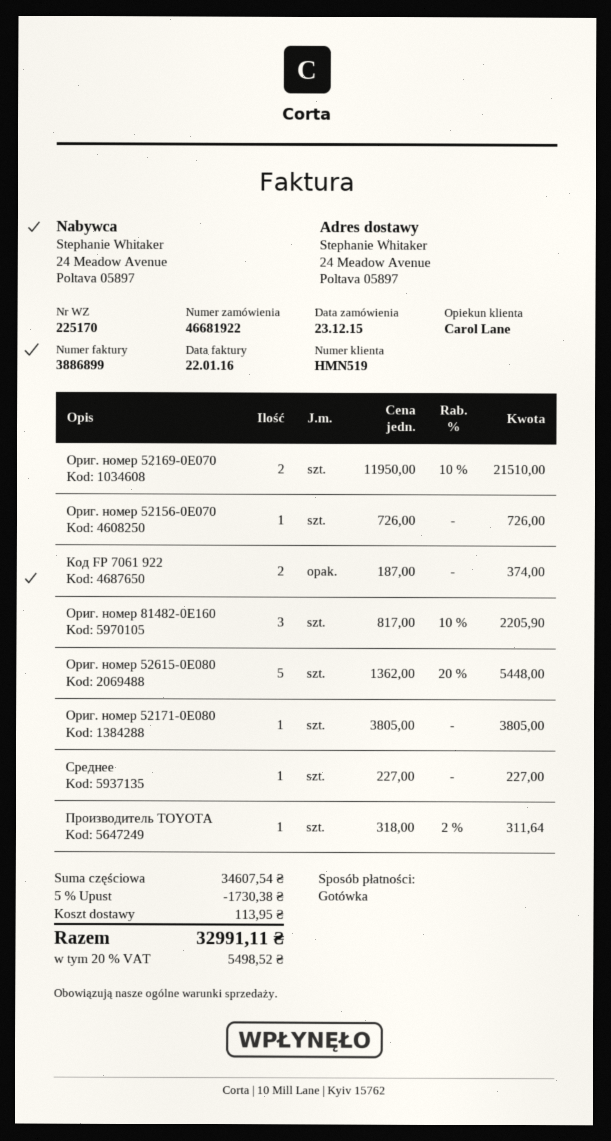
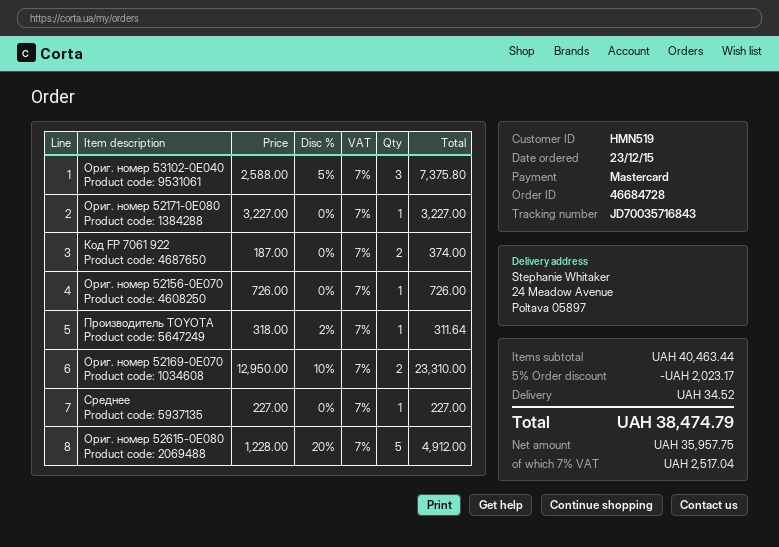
order number: 46681922 -> 46684728
payment method: cash -> Mastercard
Ориг. номер 52169-0E070: 2 x 11950.00 - 10% = 21510.00 -> 2 x 12950.00 - 10% = 23310.00
Ориг. номер 81482-0E160: 3 x 817.00 - 10% = 2205.90 -> none
Ориг. номер 52615-0E080: 5 x 1362.00 - 20% = 5448.00 -> 5 x 1228.00 - 20% = 4912.00
Ориг. номер 52171-0E080: 1 x 3805.00 = 3805.00 -> 1 x 3227.00 = 3227.00
Ориг. номер 53102-0E040: none -> 3 x 2588.00 - 5% = 7375.80
subtotal: 34607.54 -> 40463.44
discount: 5% = 1730.38 -> 5% = 2023.17
shipping: 113.95 -> 34.52
tax: 20% = 5498.52 -> 7% = 2517.04
total: 32991.11 -> 38474.79

